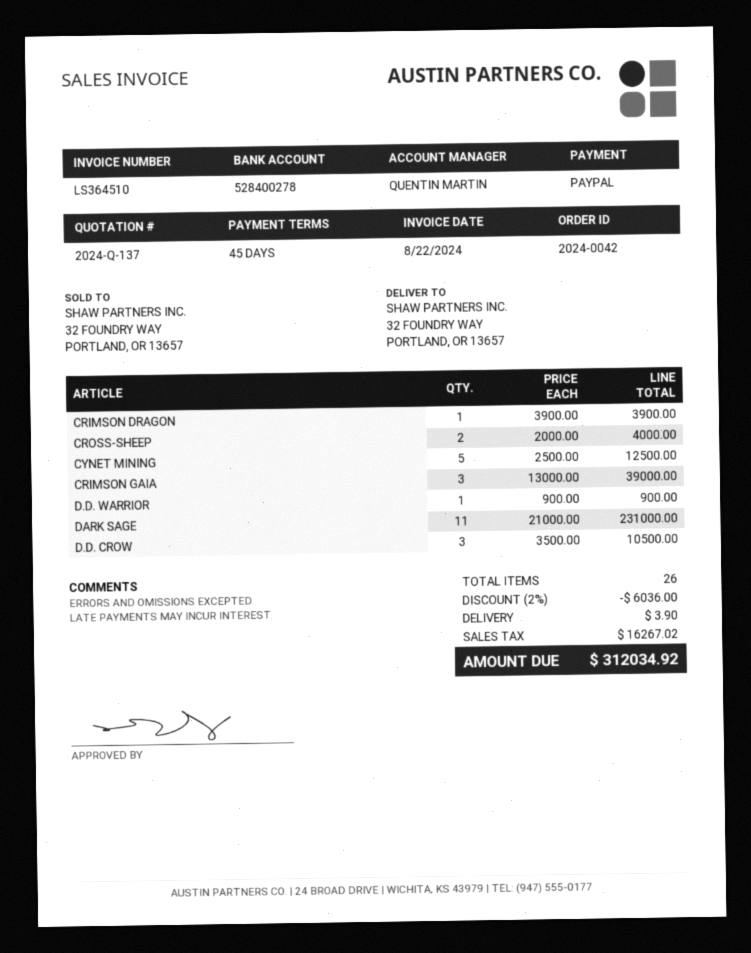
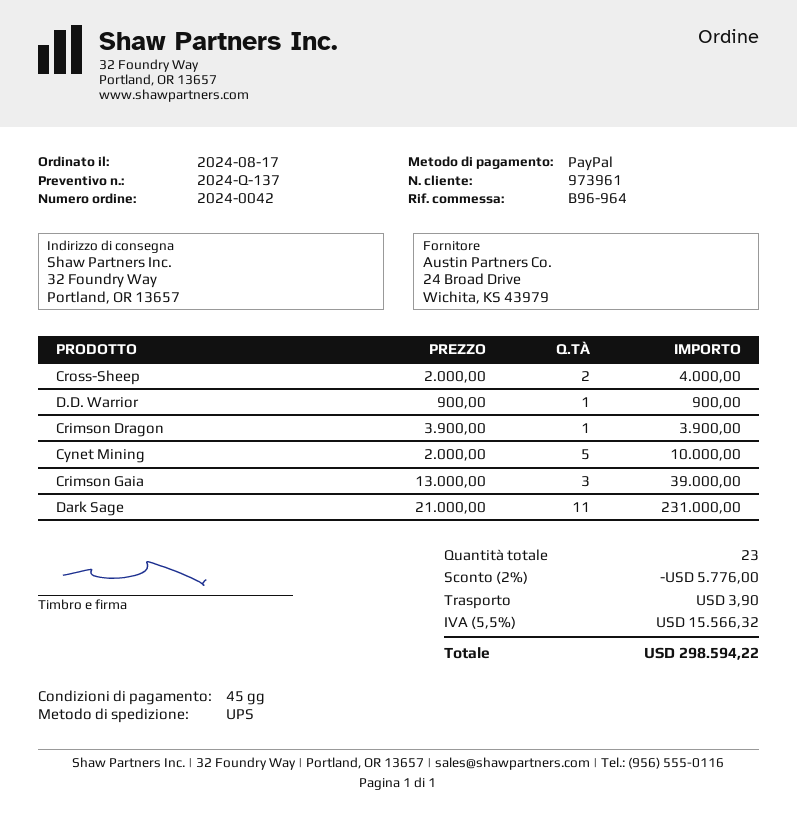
CYNET MINING: 5 x 2500.00 = 12500.00 -> 5 x 2000.00 = 10000.00
D.D. CROW: 3 x 3500.00 = 10500.00 -> none
total quantity: 26 -> 23
discount: 2% = 6036.00 -> 2% = 5776.00
tax: 16267.02 -> 15566.32
total: 312034.92 -> 298594.22

